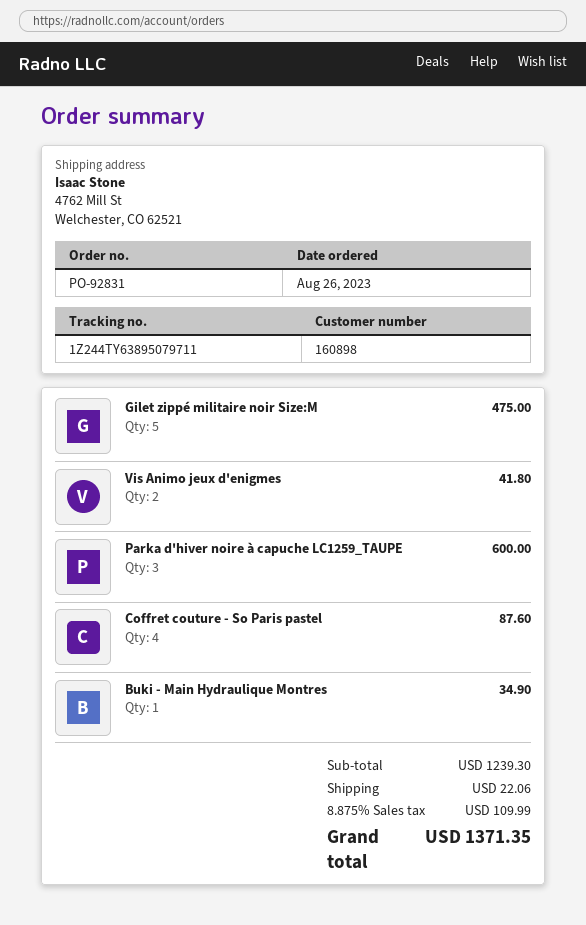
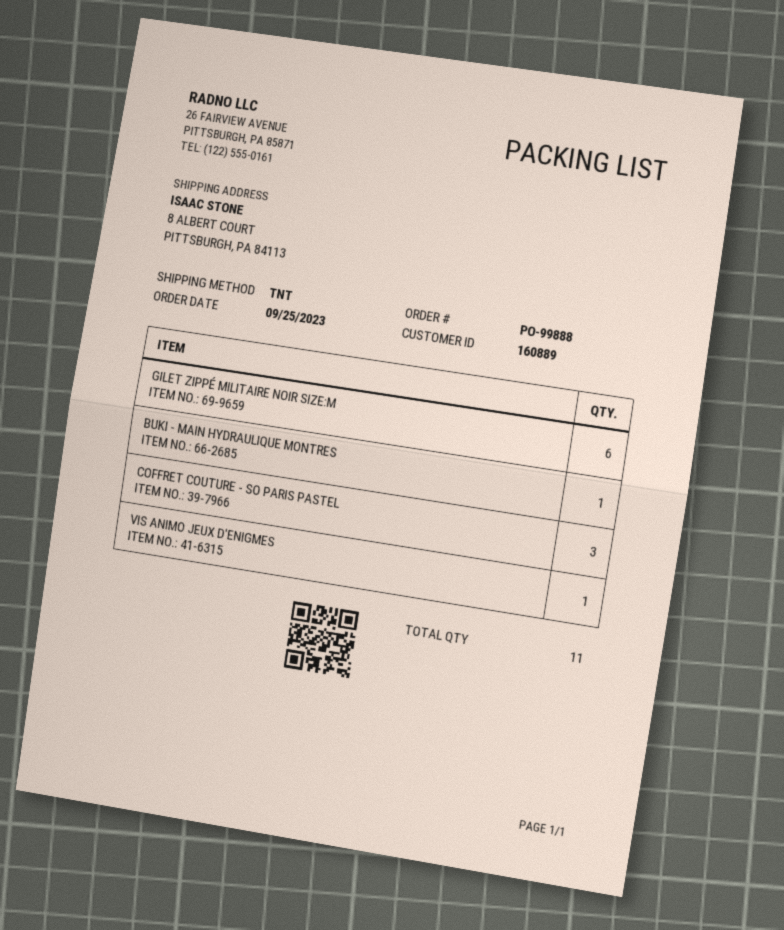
order number: PO-92831 -> PO-99888
order date: 2023-08-26 -> 2023-09-25
customer number: 160898 -> 160889
ship to: 4762 Mill St, Welchester, CO 62521 -> 8 ALBERT COURT, PITTSBURGH, PA 84113
Gilet zippé militaire noir Size:M: 5 -> 6
Vis Animo jeux d'enigmes: 2 -> 1
Parka d'hiver noire à capuche LC1259_TAUPE: 3 -> none
Coffret couture - So Paris pastel: 4 -> 3

